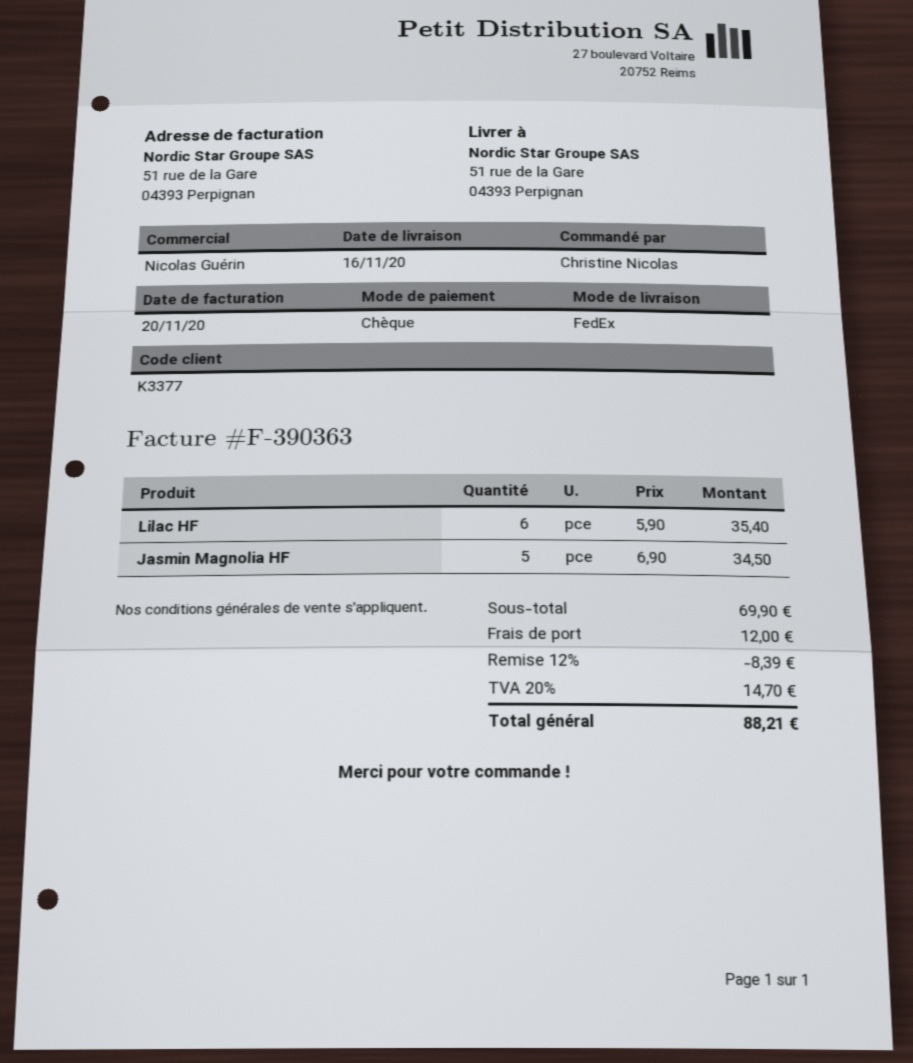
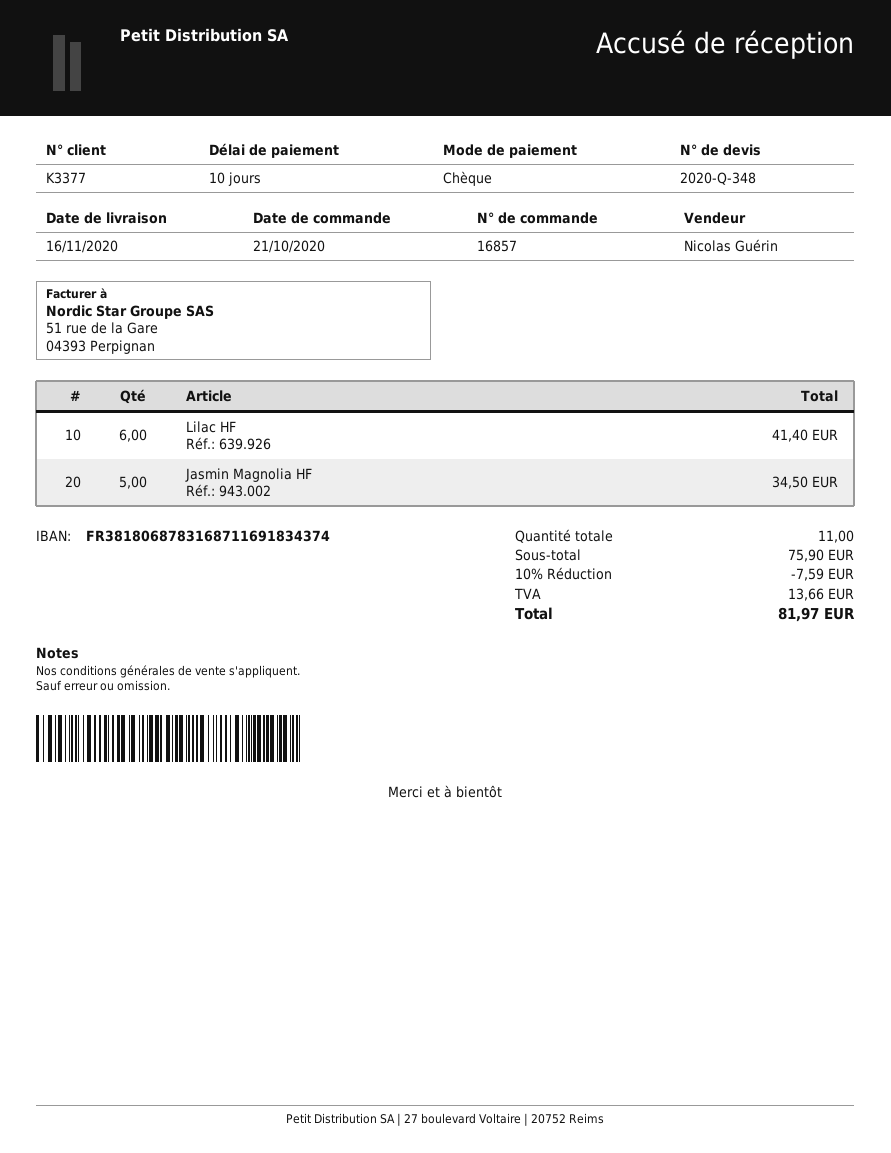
Lilac HF: 6 for 35.40 -> 6 for 41.40
subtotal: 69.90 -> 75.90
discount: 12% = 8.39 -> 10% = 7.59
shipping: 12.00 -> none
tax: 14.70 -> 13.66
total: 88.21 -> 81.97

